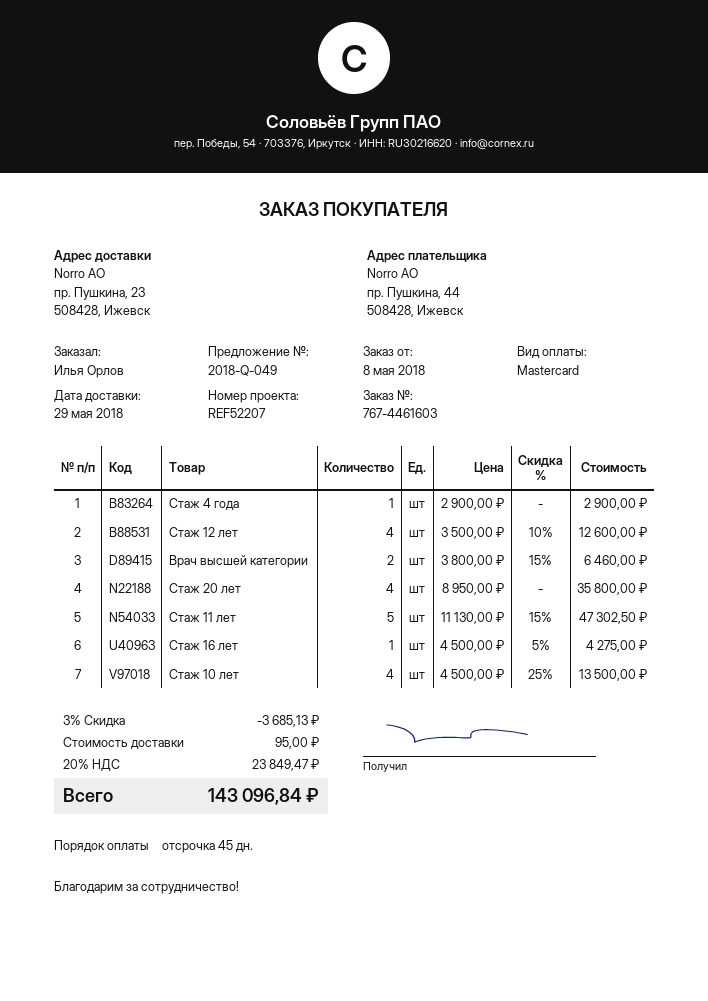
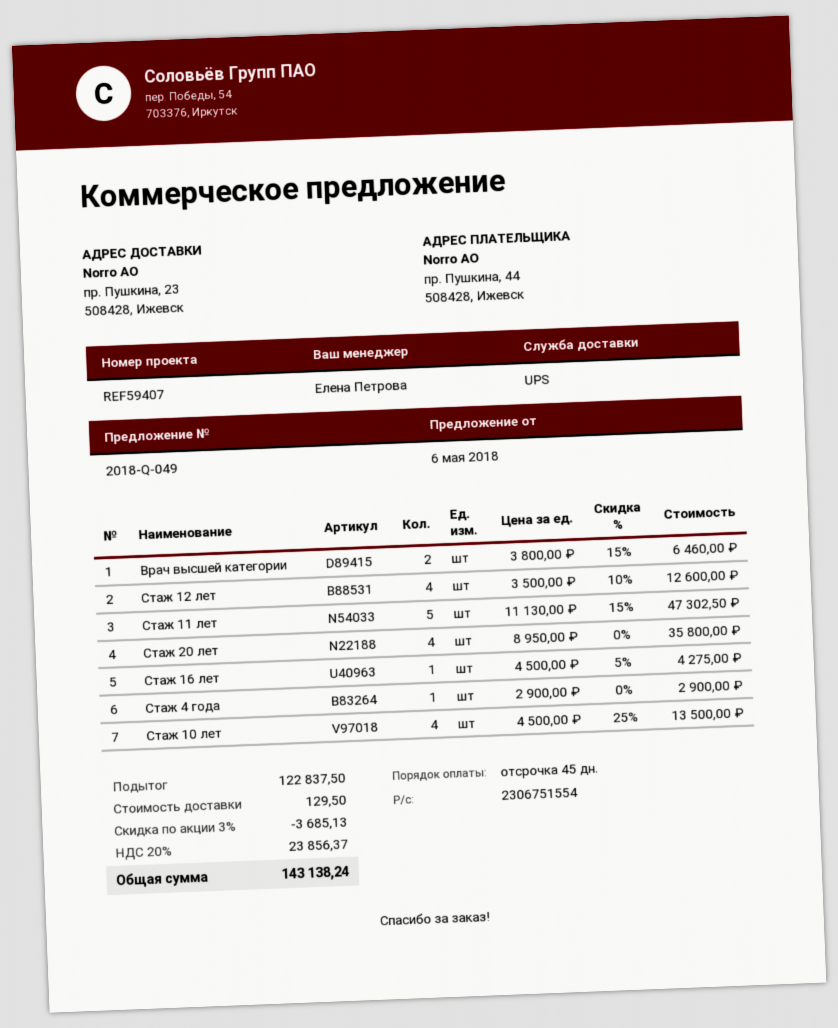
reference: REF52207 -> REF59407
shipping: 95.00 -> 129.50
tax: 20% = 23849.47 -> 20% = 23856.37
total: 143096.84 -> 143138.24

